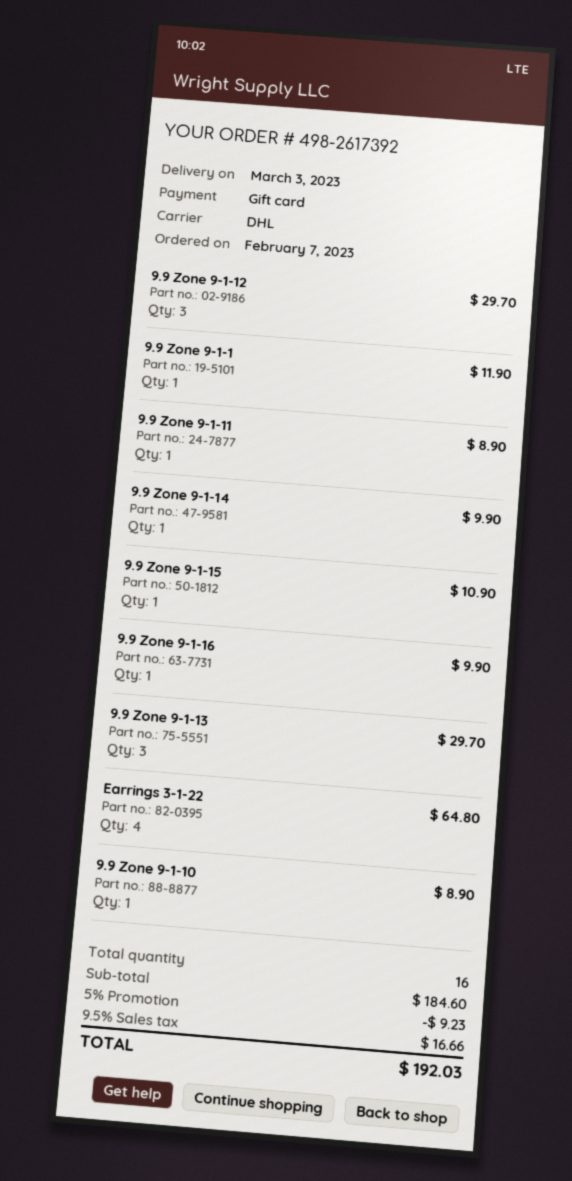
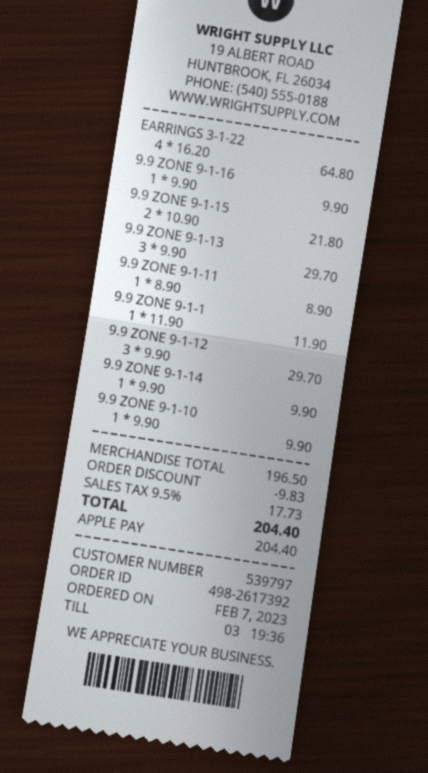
payment method: gift card -> Apple Pay
9.9 Zone 9-1-15: 1 for 10.90 -> 2 for 21.80
9.9 Zone 9-1-10: 1 for 8.90 -> 1 for 9.90
subtotal: 184.60 -> 196.50
discount: 9.23 -> 9.83
tax: 9.5% = 16.66 -> 9.5% = 17.73
total: 192.03 -> 204.40

